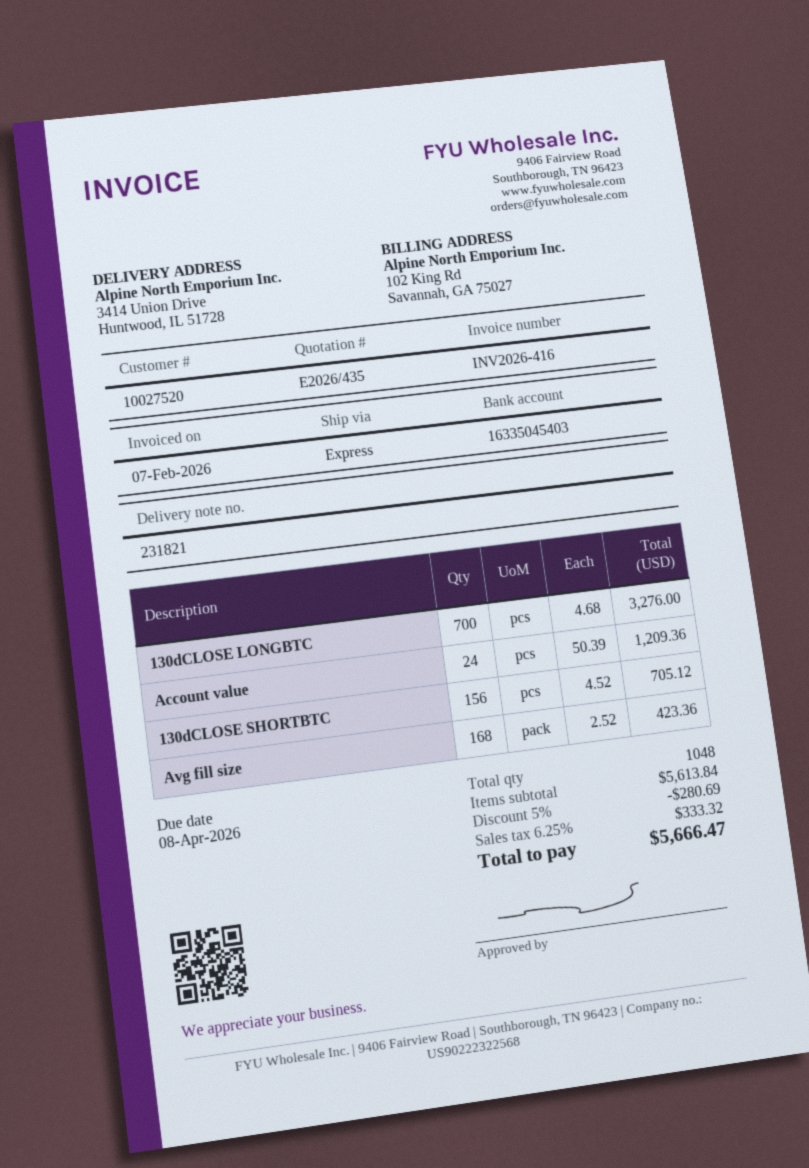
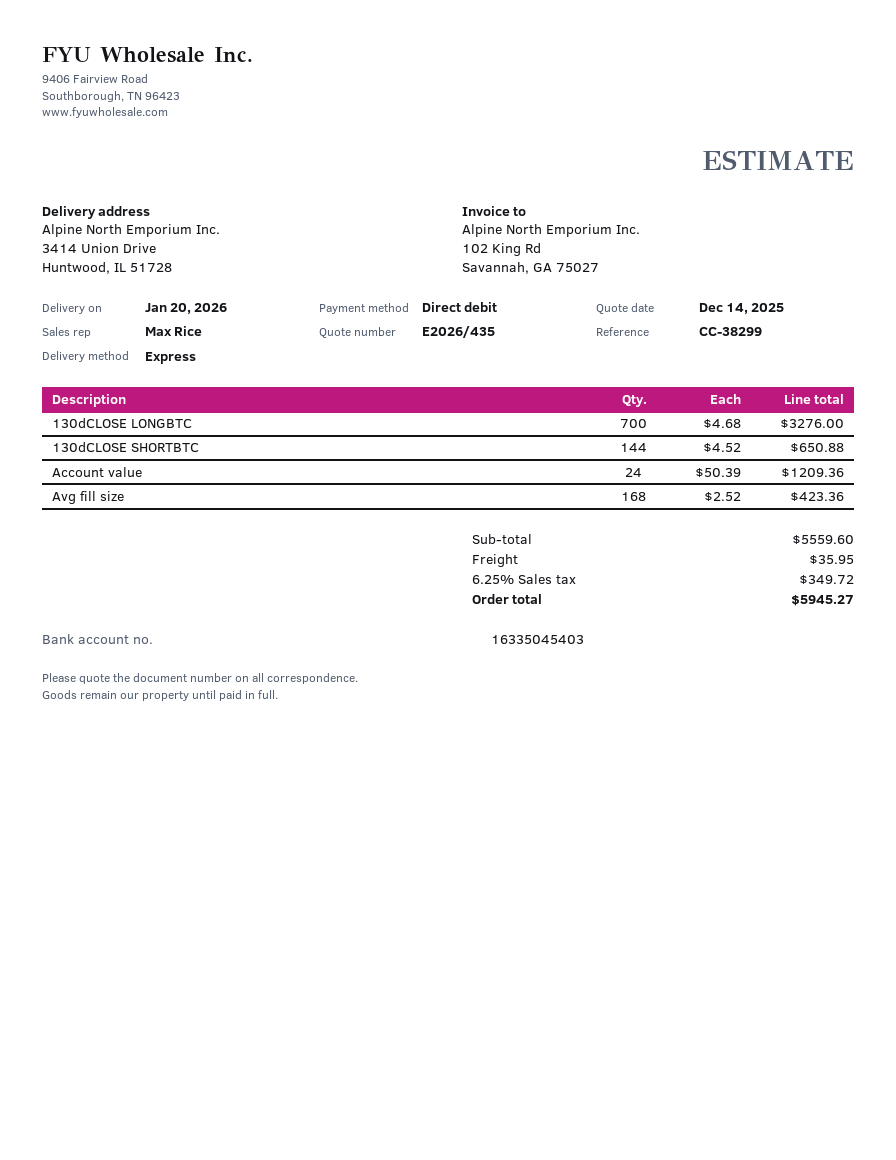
130dCLOSE SHORTBTC: 156 x 4.52 = 705.12 -> 144 x 4.52 = 650.88
subtotal: 5613.84 -> 5559.60
discount: 5% = 280.69 -> none
shipping: none -> 35.95
tax: 6.25% = 333.32 -> 6.25% = 349.72
total: 5666.47 -> 5945.27

